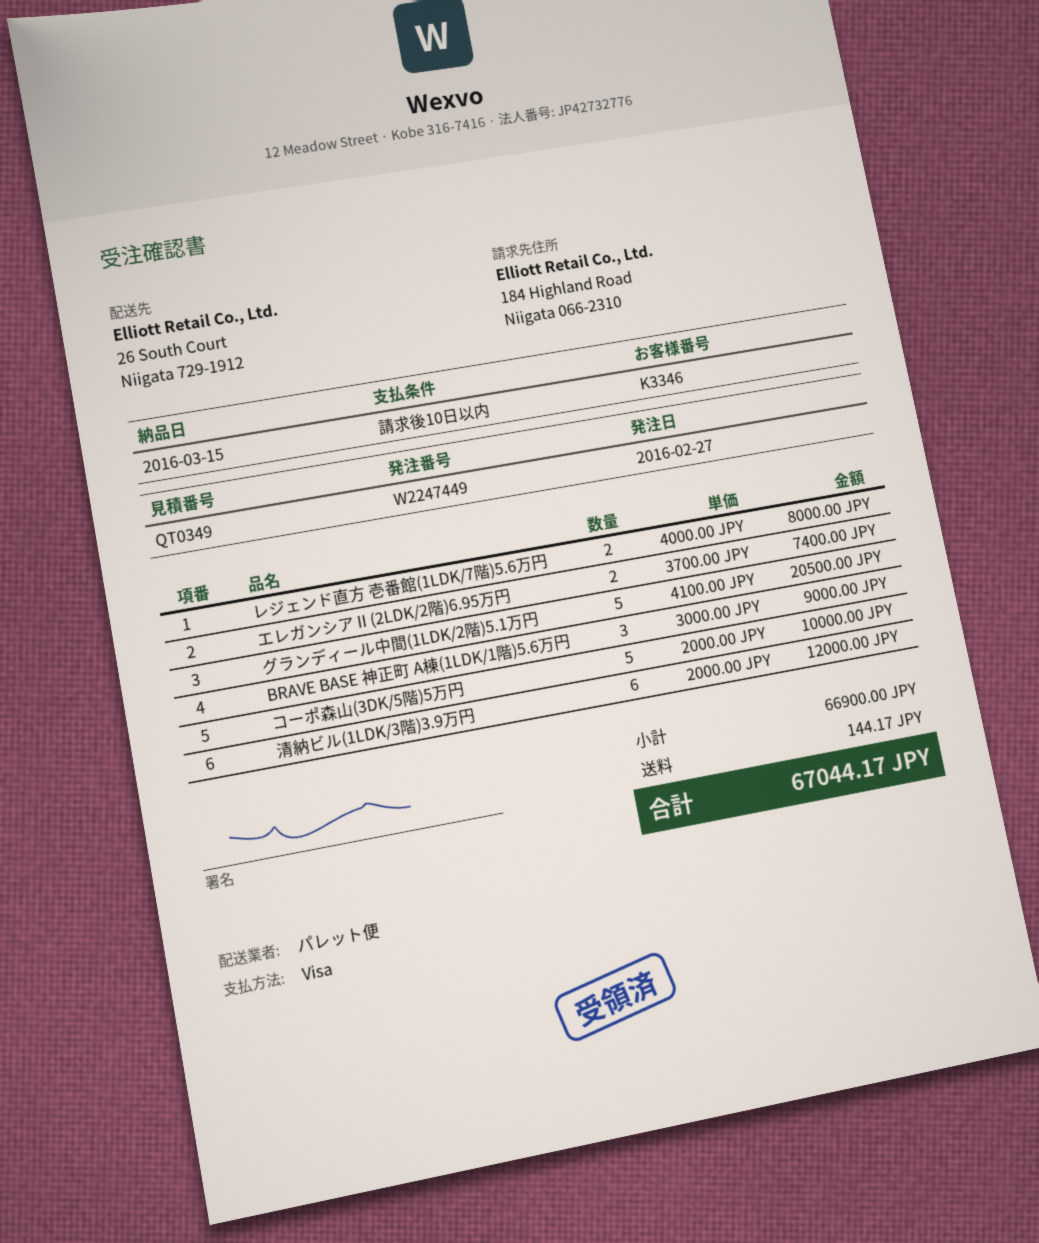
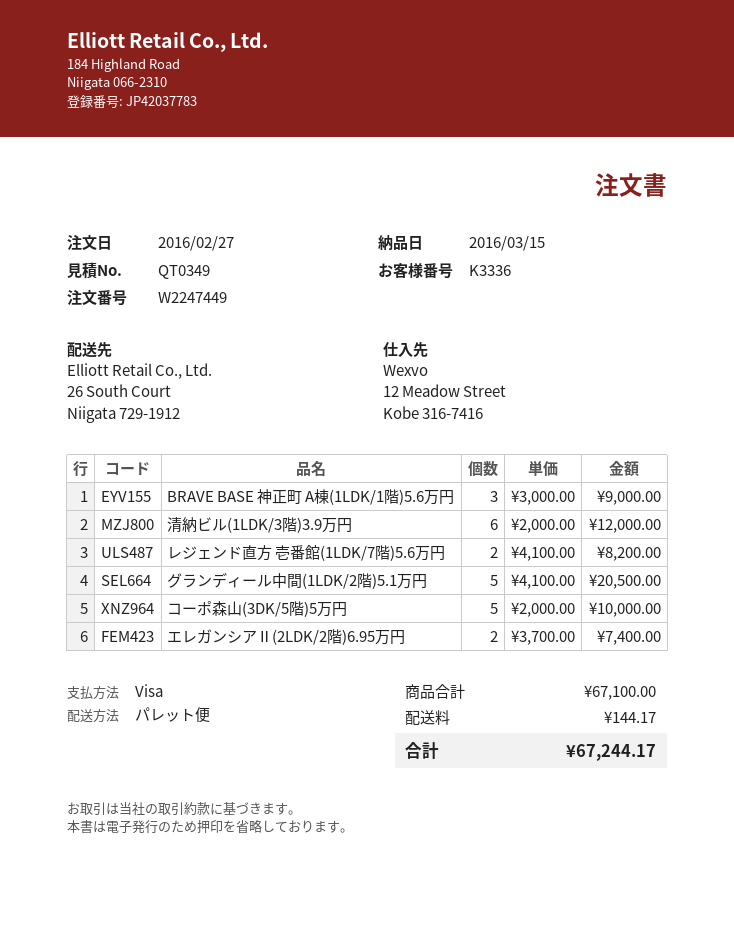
customer number: K3346 -> K3336
レジェンド直方 壱番館(1LDK/7階)5.6万円: 2 x 4000.00 = 8000.00 -> 2 x 4100.00 = 8200.00
subtotal: 66900.00 -> 67100.00
total: 67044.17 -> 67244.17

